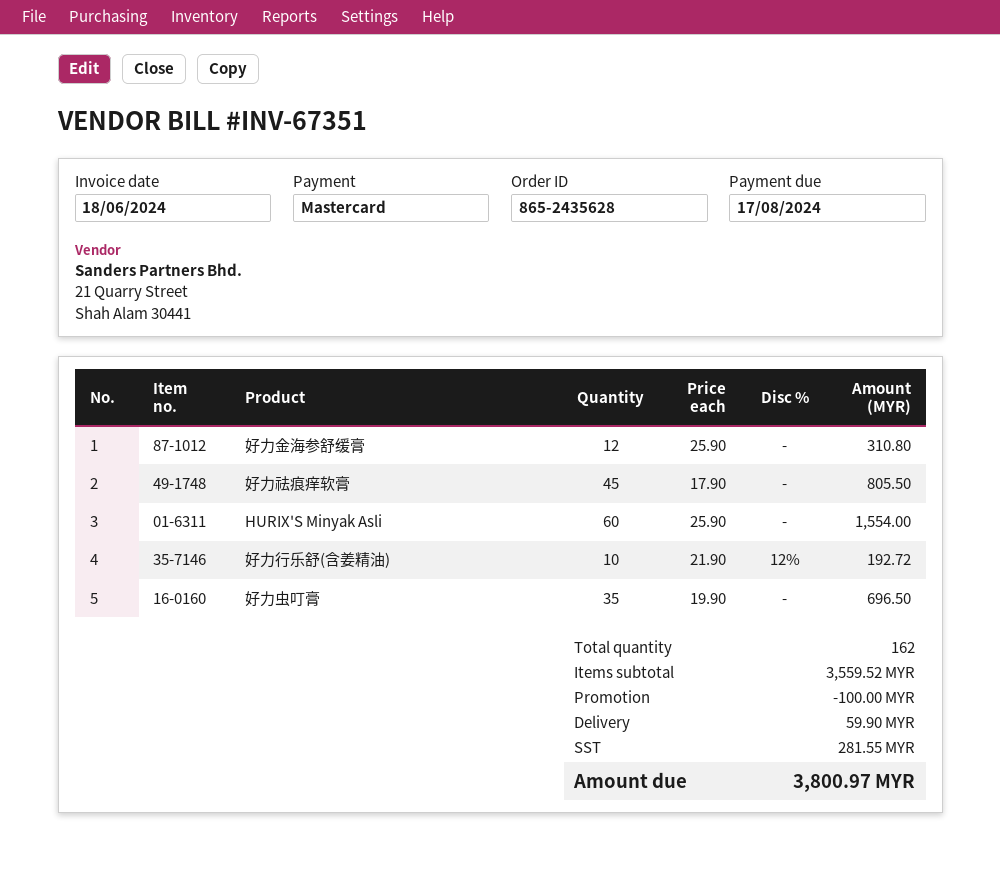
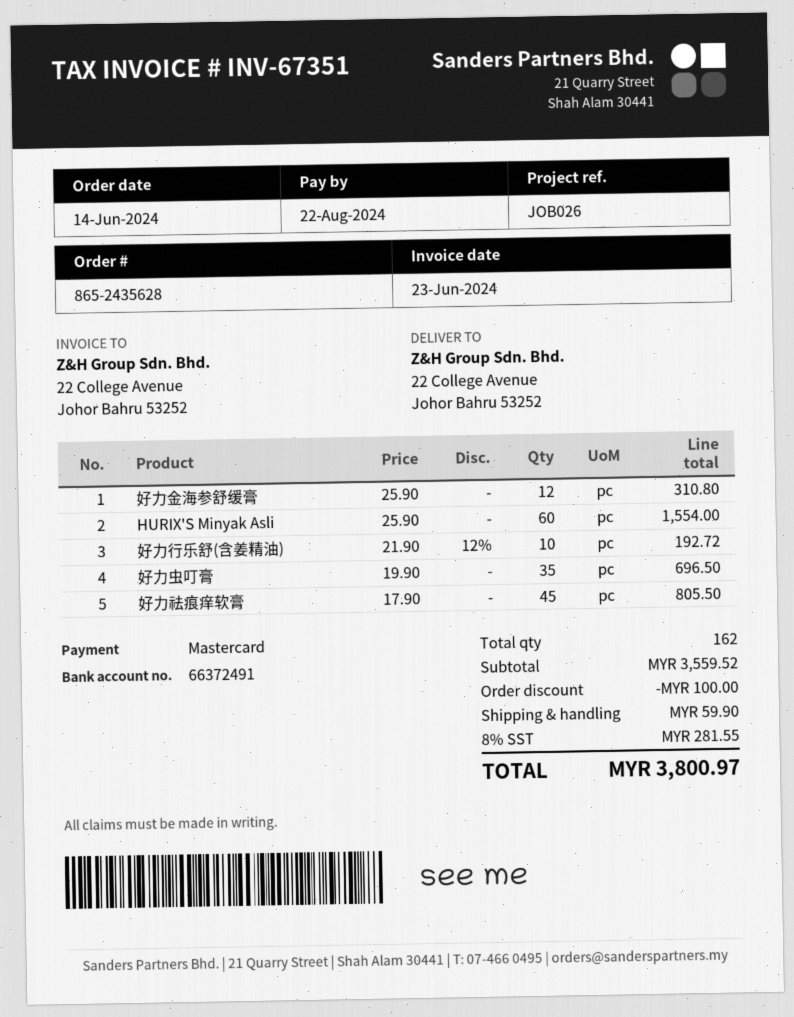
invoice date: 2024-06-18 -> 2024-06-23
due date: 2024-08-17 -> 2024-08-22

